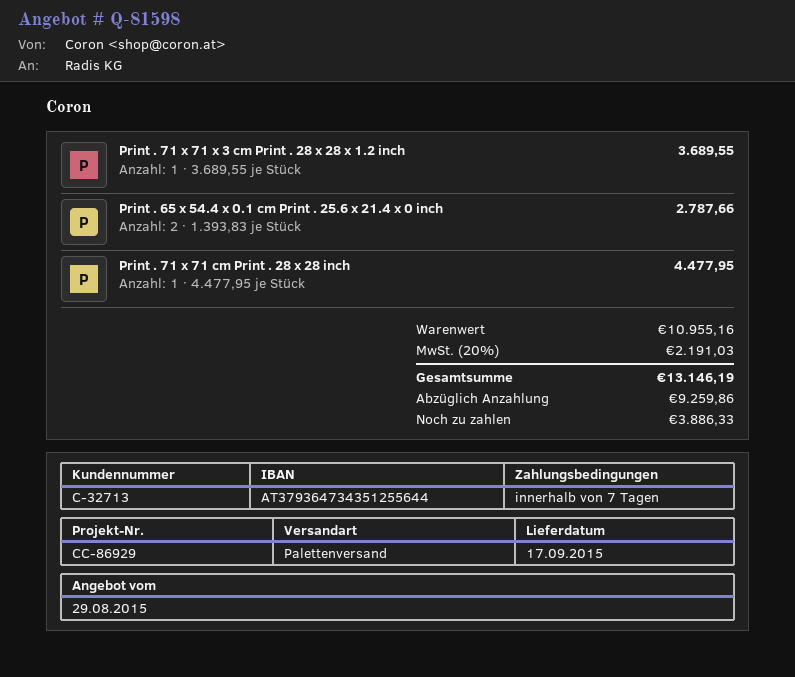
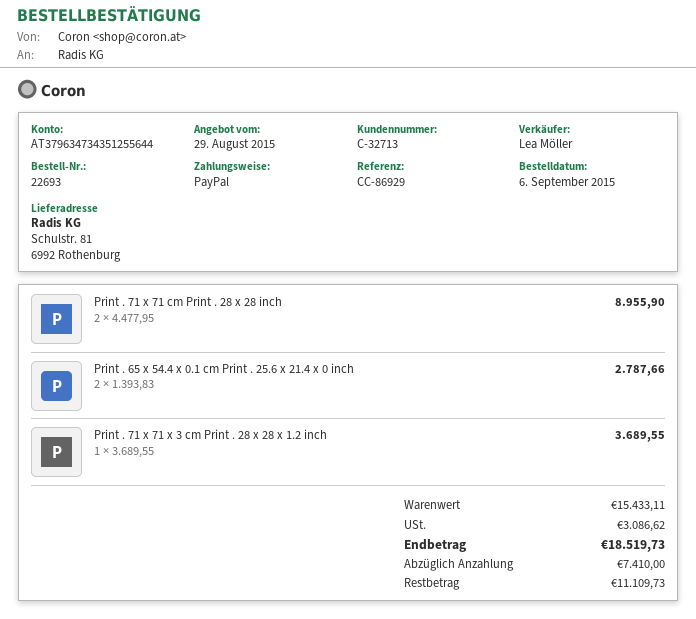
bank account: AT379364734351255644 -> AT379634734351255644
Print . 71 x 71 cm Print . 28 x 28 inch: 1 x 4477.95 = 4477.95 -> 2 x 4477.95 = 8955.90
subtotal: 10955.16 -> 15433.11
tax: 2191.03 -> 3086.62
total: 13146.19 -> 18519.73
deposit: 9259.86 -> 7410.00
balance: 3886.33 -> 11109.73

